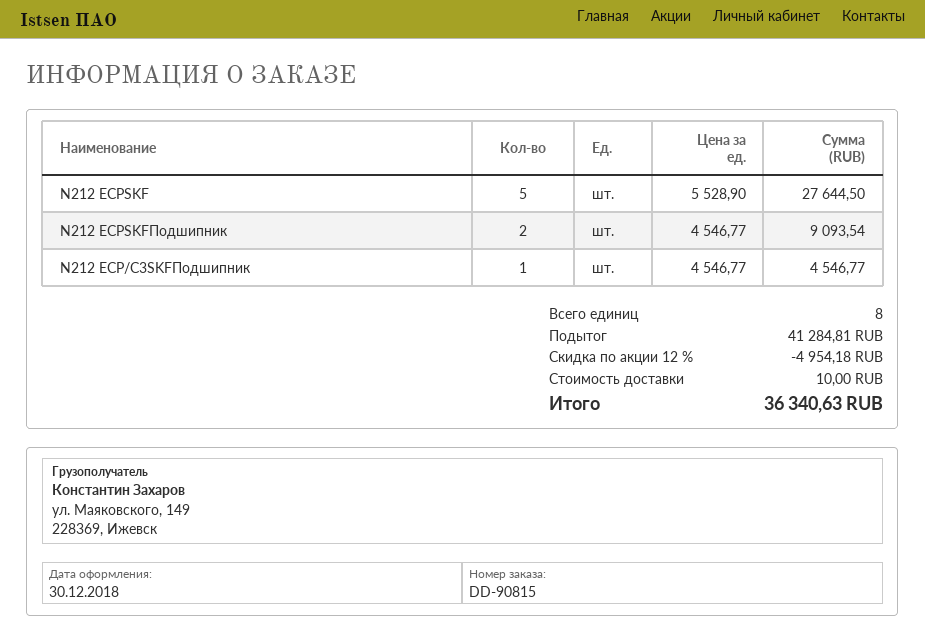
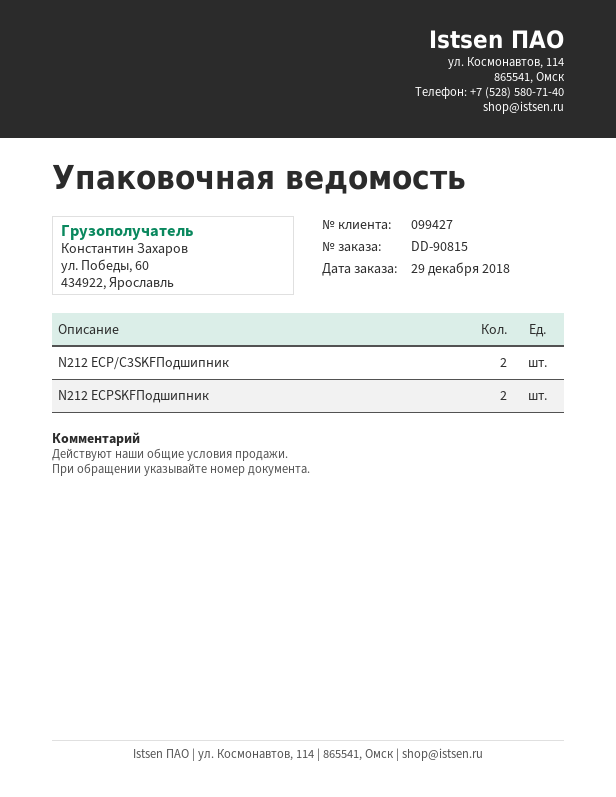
order date: 2018-12-30 -> 2018-12-29
ship to: ул. Маяковского, 149, 228369, Ижевск -> ул. Победы, 60, 434922, Ярославль
N212 ECPSKF: 5 -> none
N212 ECP/C3SKFПодшипник: 1 -> 2

